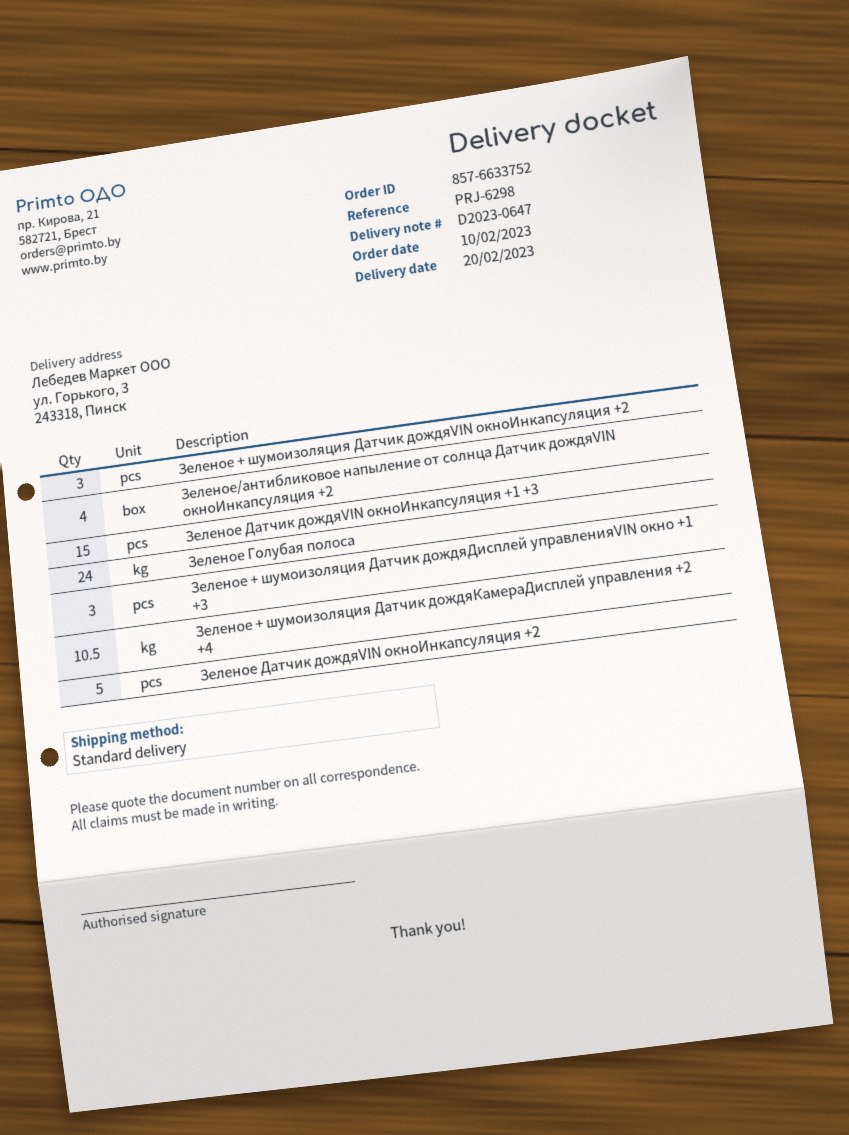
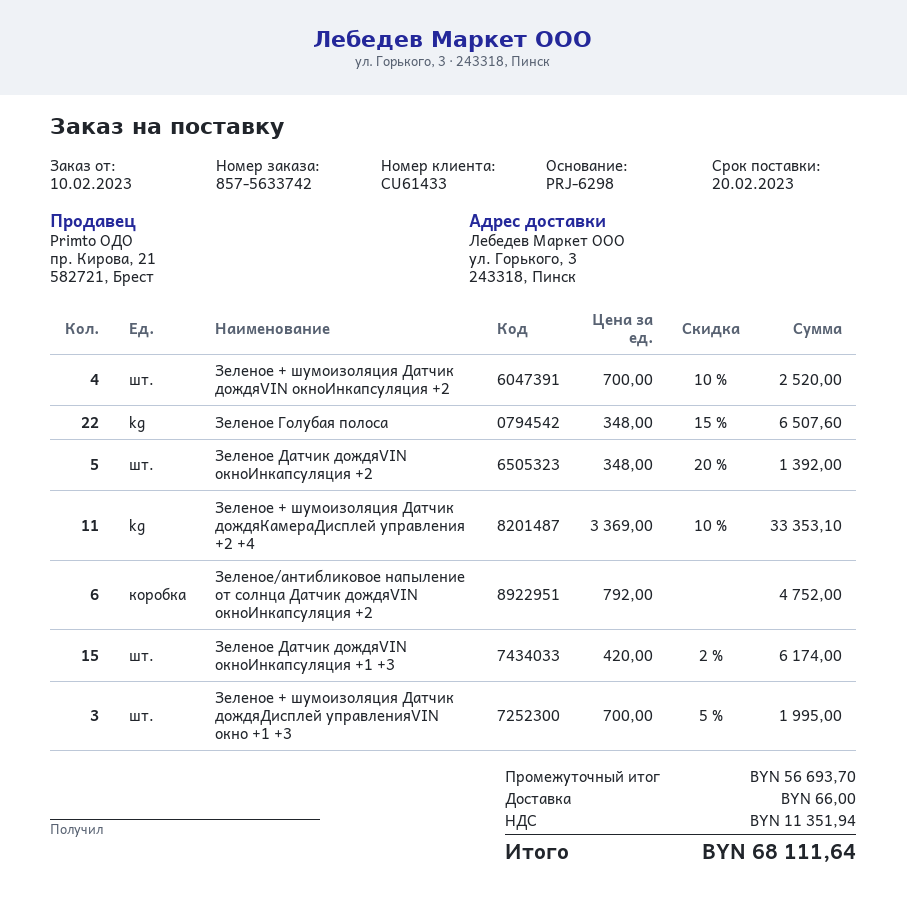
order number: 857-6633752 -> 857-5633742
Зеленое + шумоизоляция Датчик дождяVIN окноИнкапсуляция +2: 3 -> 4
Зеленое/антибликовое напыление от солнца Датчик дождяVIN окноИнкапсуляция +2: 4 -> 6
Зеленое Голубая полоса: 24 -> 22
Зеленое + шумоизоляция Датчик дождяКамераДисплей управления +2 +4: 10.5 -> 11

